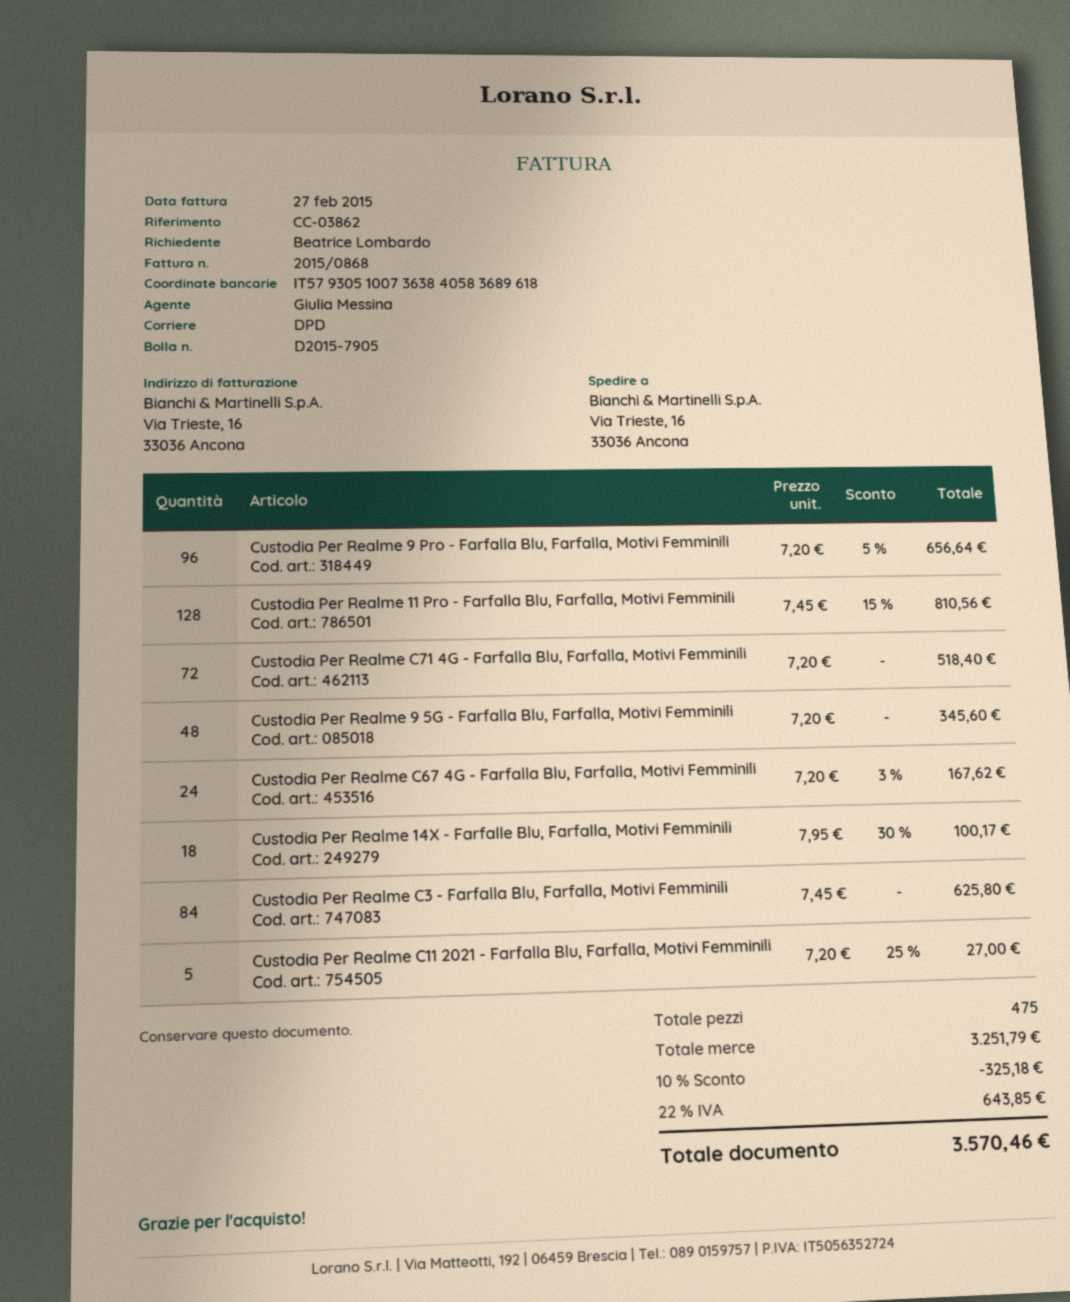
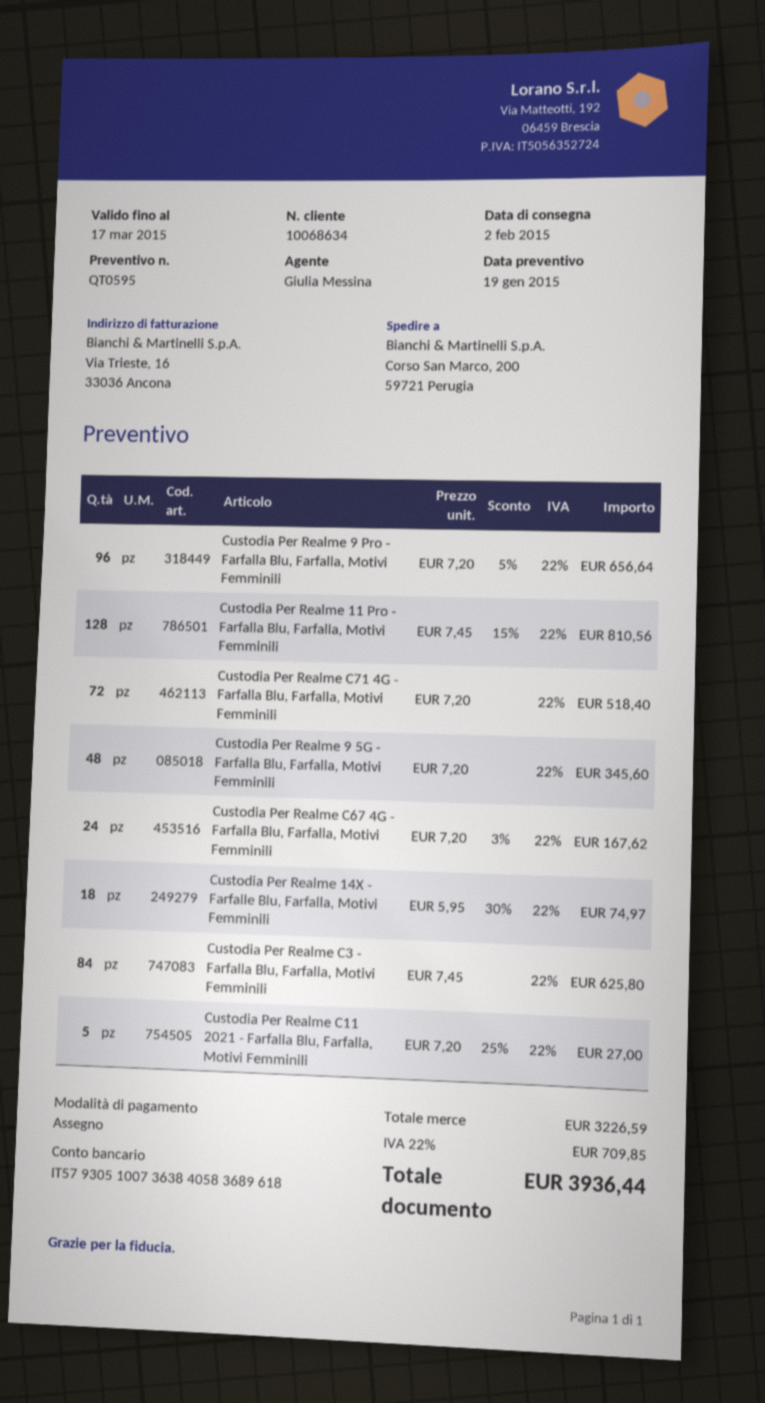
ship to: Via Trieste, 16, 33036 Ancona -> Corso San Marco, 200, 59721 Perugia
Custodia Per Realme 14X - Farfalle Blu, Farfalla, Motivi Femminili: 18 x 7.95 - 30% = 100.17 -> 18 x 5.95 - 30% = 74.97
subtotal: 3251.79 -> 3226.59
discount: 10% = 325.18 -> none
tax: 22% = 643.85 -> 22% = 709.85
total: 3570.46 -> 3936.44

